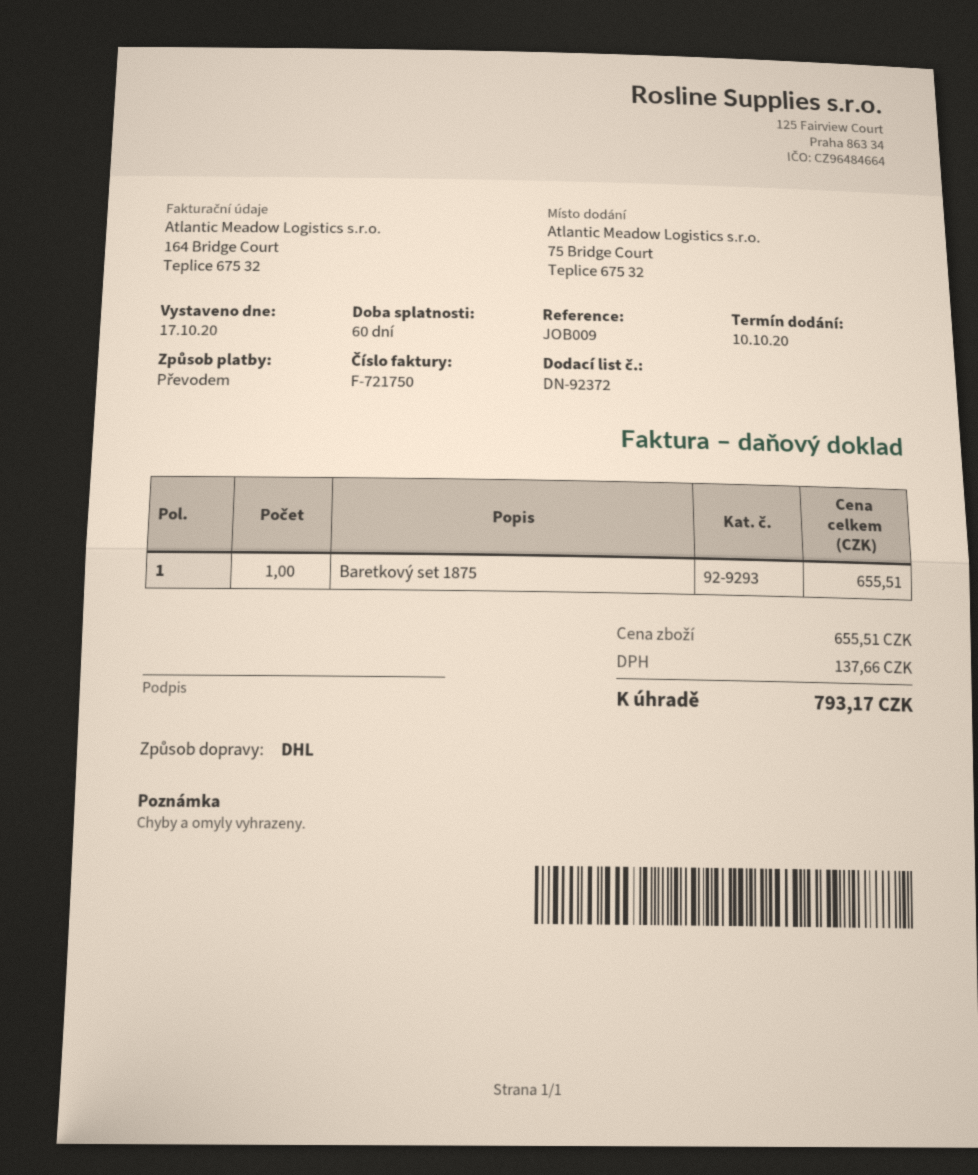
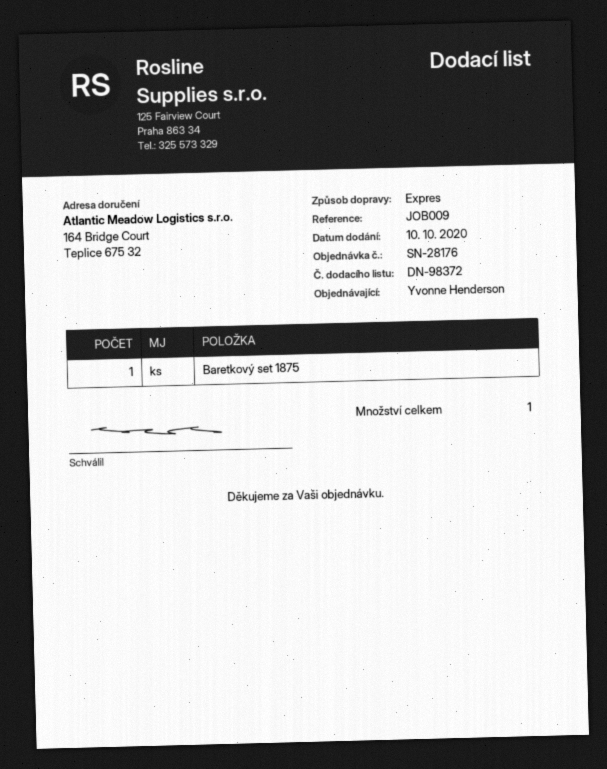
delivery note number: DN-92372 -> DN-98372
shipping method: DHL -> express
ship to: 75 Bridge Court, Teplice 675 32 -> 164 Bridge Court, Teplice 675 32

